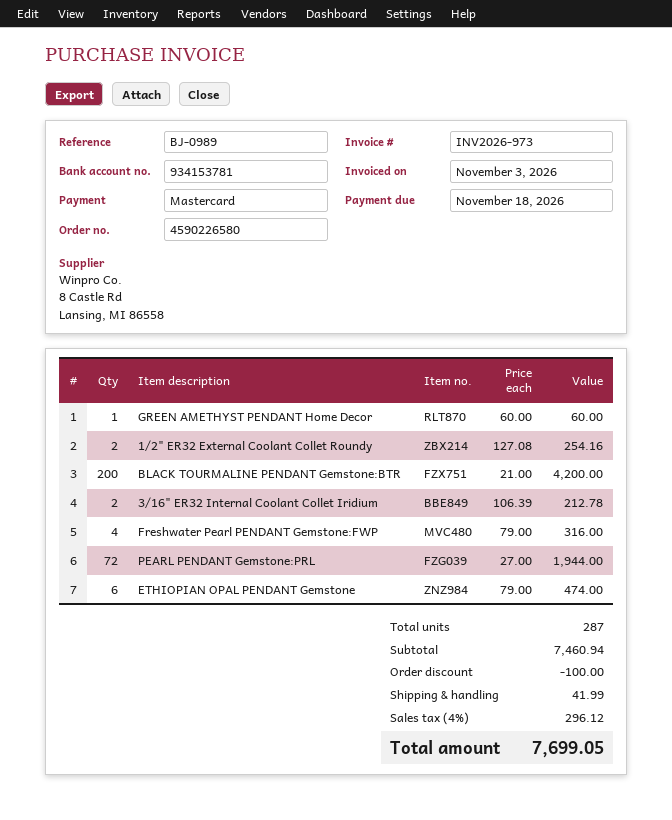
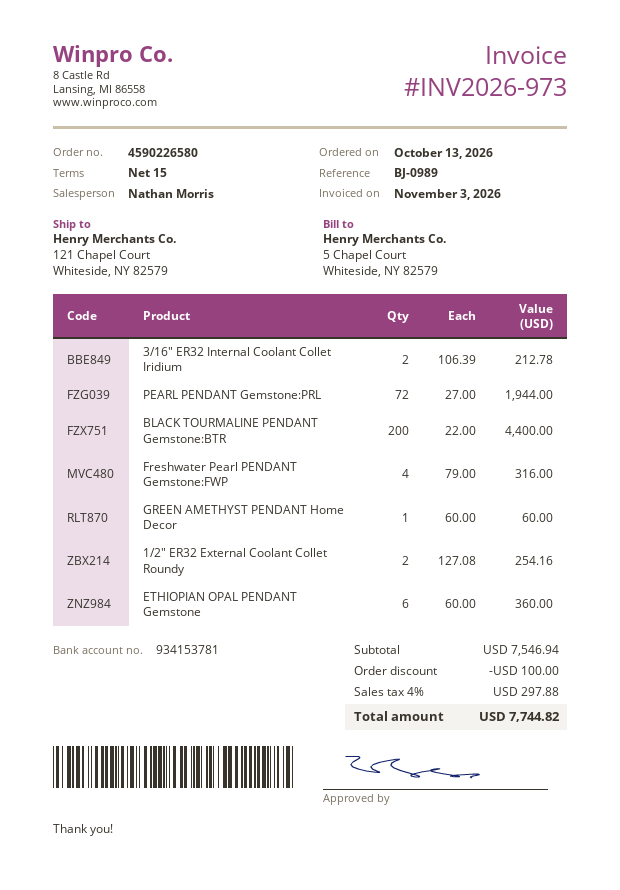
BLACK TOURMALINE PENDANT Gemstone:BTR: 200 x 21.00 = 4200.00 -> 200 x 22.00 = 4400.00
ETHIOPIAN OPAL PENDANT Gemstone: 6 x 79.00 = 474.00 -> 6 x 60.00 = 360.00
subtotal: 7460.94 -> 7546.94
shipping: 41.99 -> none
tax: 4% = 296.12 -> 4% = 297.88
total: 7699.05 -> 7744.82

